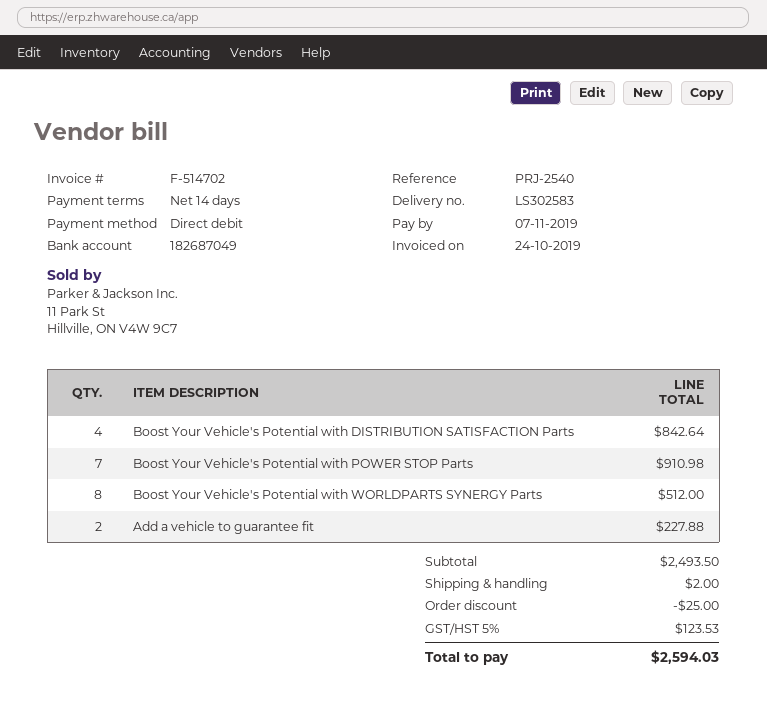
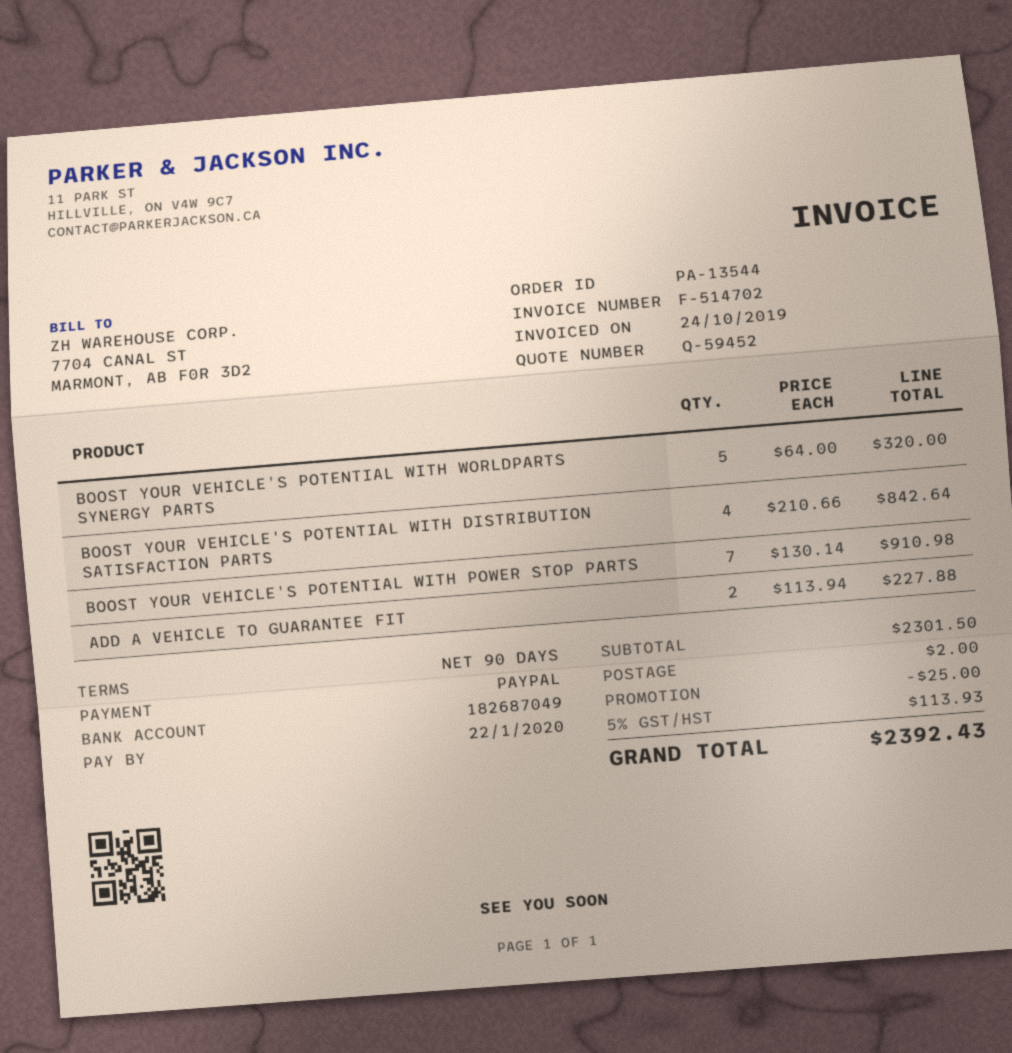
payment terms: 14 days -> 90 days
due date: 2019-11-07 -> 2020-01-22
payment method: direct debit -> PayPal
Boost Your Vehicle's Potential with WORLDPARTS SYNERGY Parts: 8 for 512.00 -> 5 for 320.00
subtotal: 2493.50 -> 2301.50
tax: 5% = 123.53 -> 5% = 113.93
total: 2594.03 -> 2392.43

